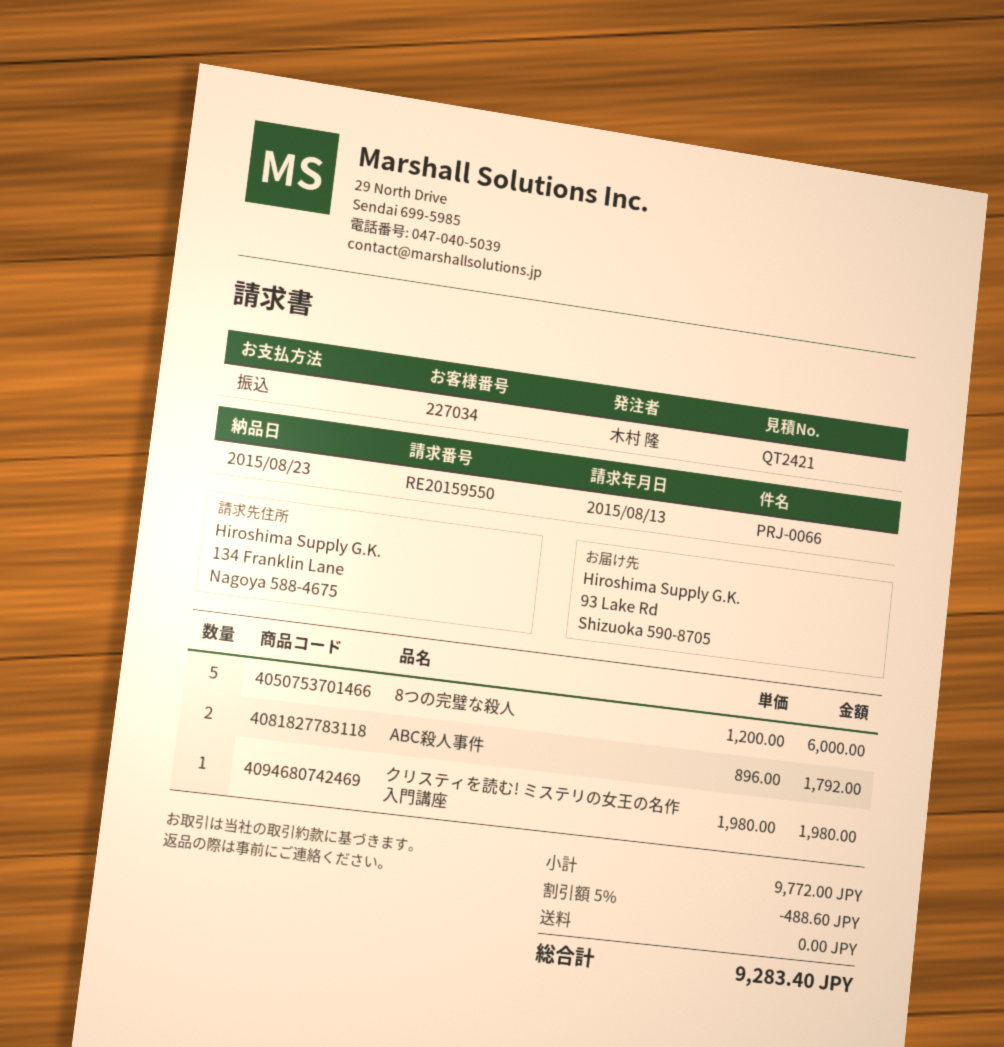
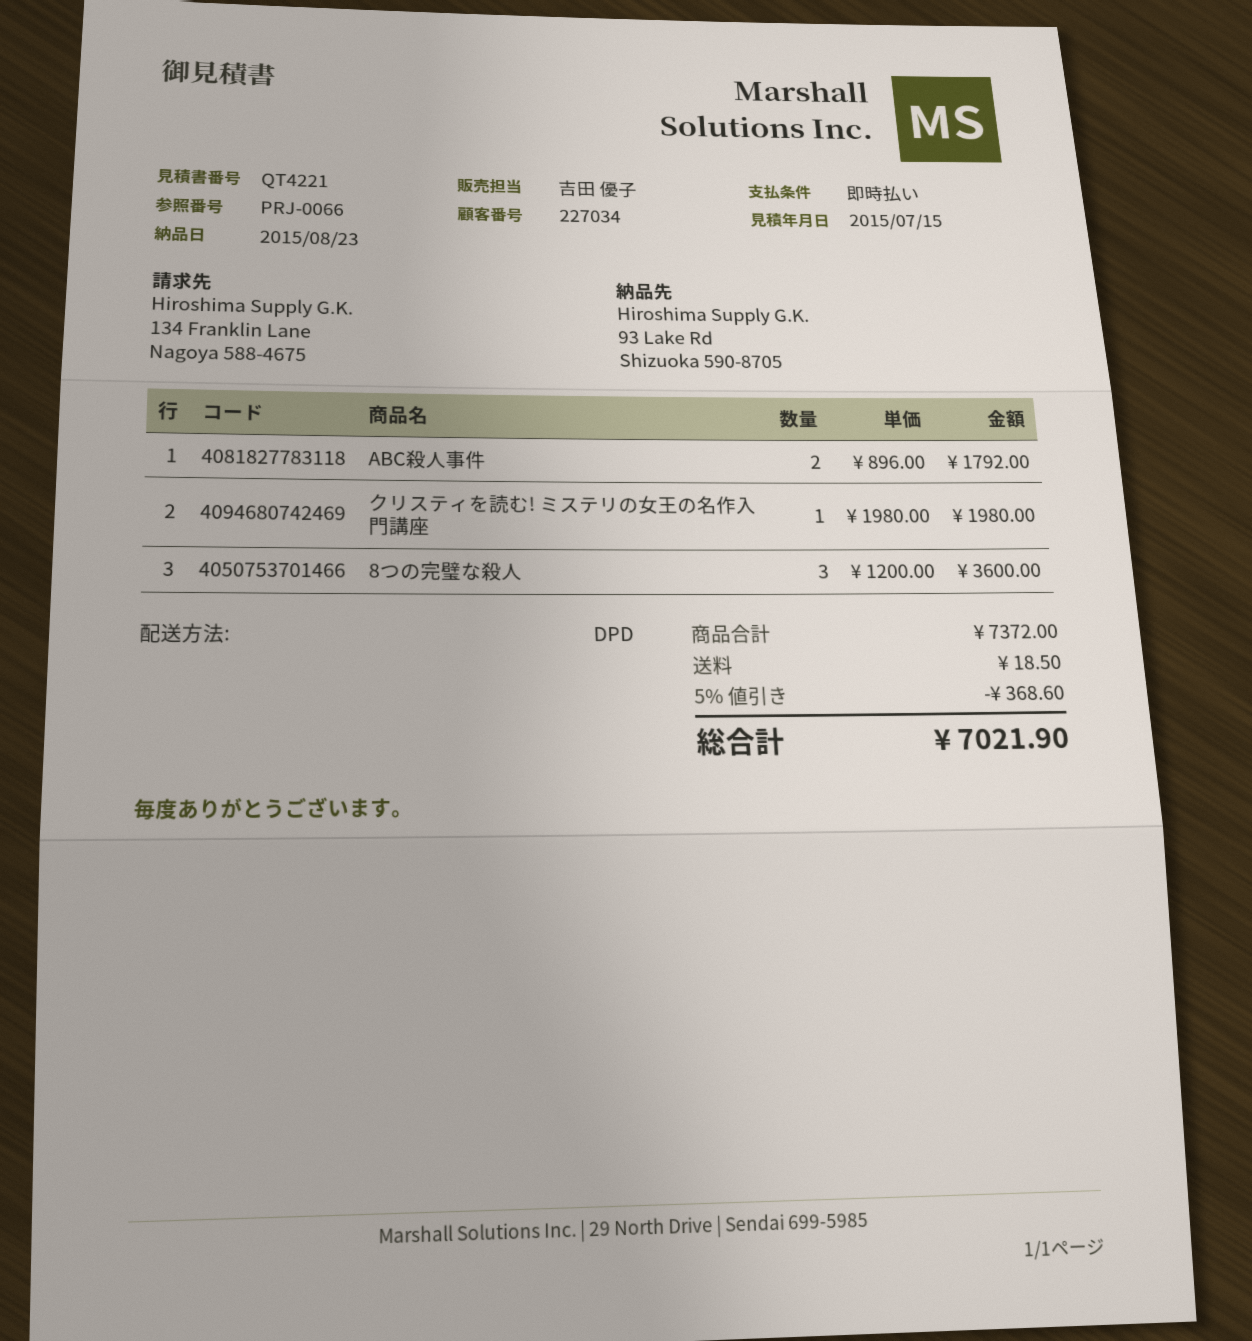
quote number: QT2421 -> QT4221
8つの完璧な殺人: 5 x 1200.00 = 6000.00 -> 3 x 1200.00 = 3600.00
subtotal: 9772.00 -> 7372.00
discount: 5% = 488.60 -> 5% = 368.60
shipping: 0.00 -> 18.50
total: 9283.40 -> 7021.90

